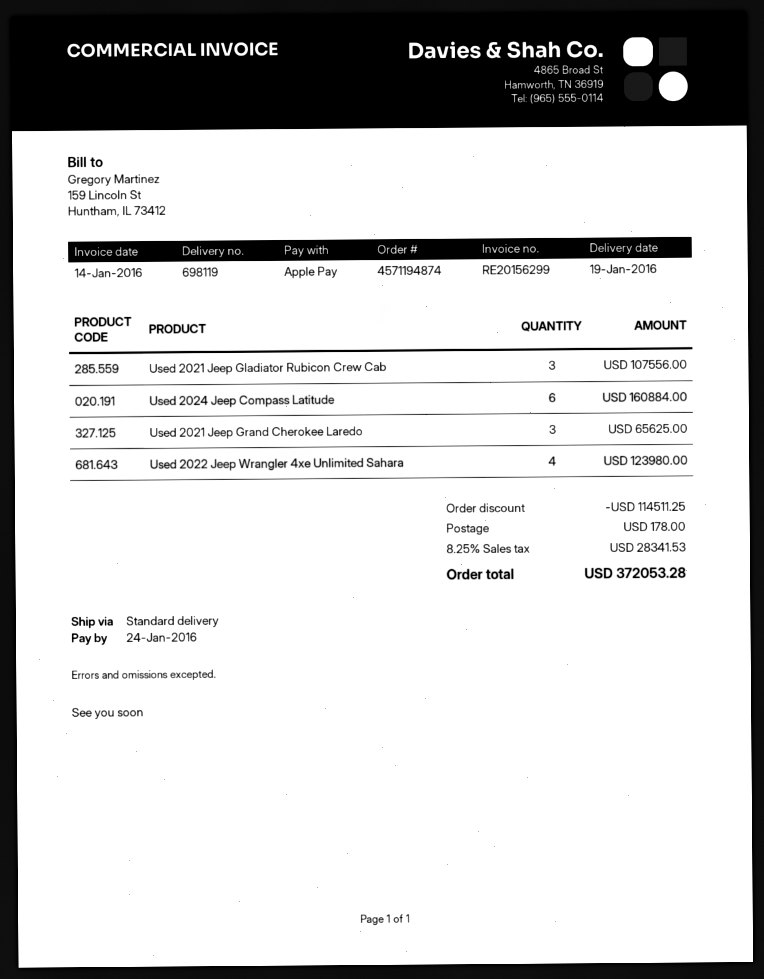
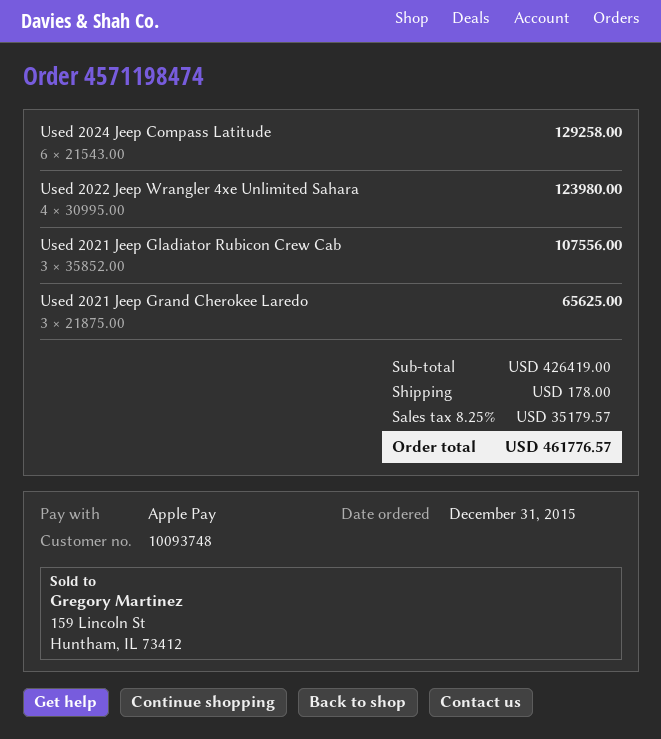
order number: 4571194874 -> 4571198474
Used 2024 Jeep Compass Latitude: 6 for 160884.00 -> 6 for 129258.00
discount: 114511.25 -> none
tax: 8.25% = 28341.53 -> 8.25% = 35179.57
total: 372053.28 -> 461776.57

